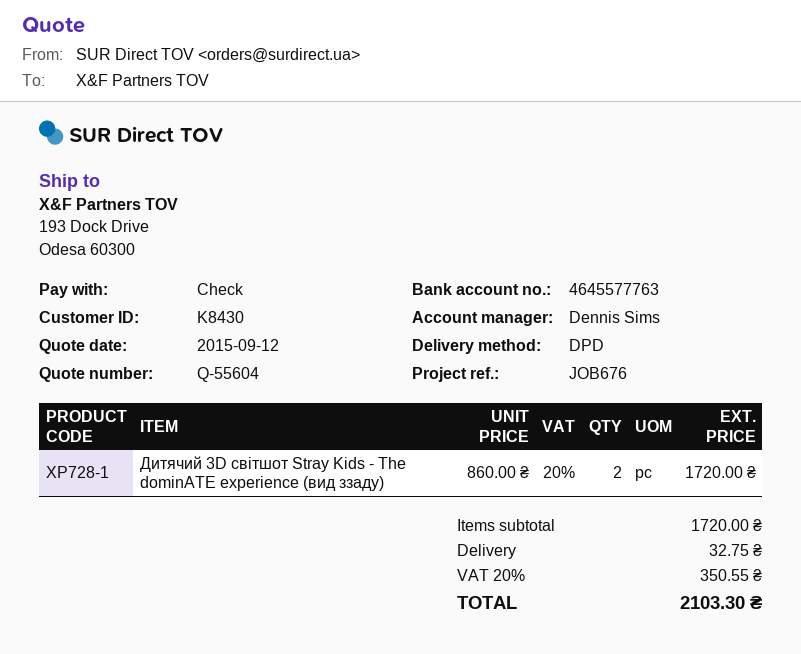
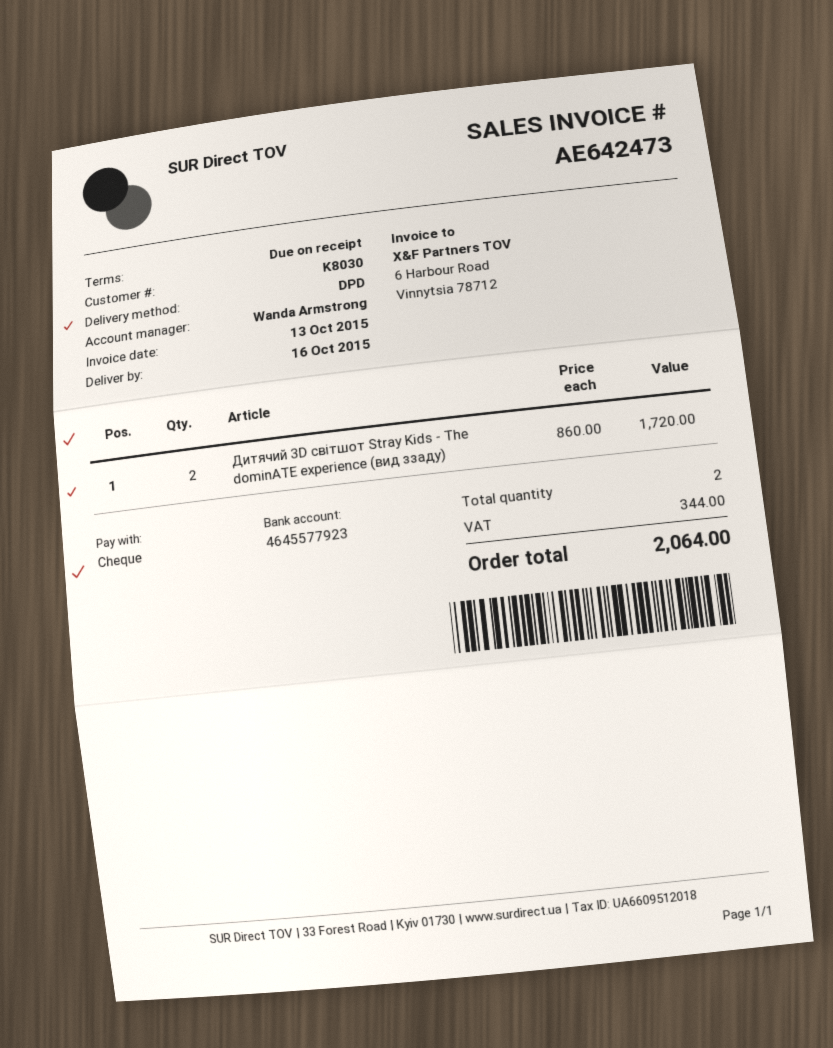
customer number: K8430 -> K8030
sales rep: Dennis Sims -> Wanda Armstrong
bank account: 4645577763 -> 4645577923
shipping: 32.75 -> none
tax: 350.55 -> 344.00
total: 2103.30 -> 2064.00

